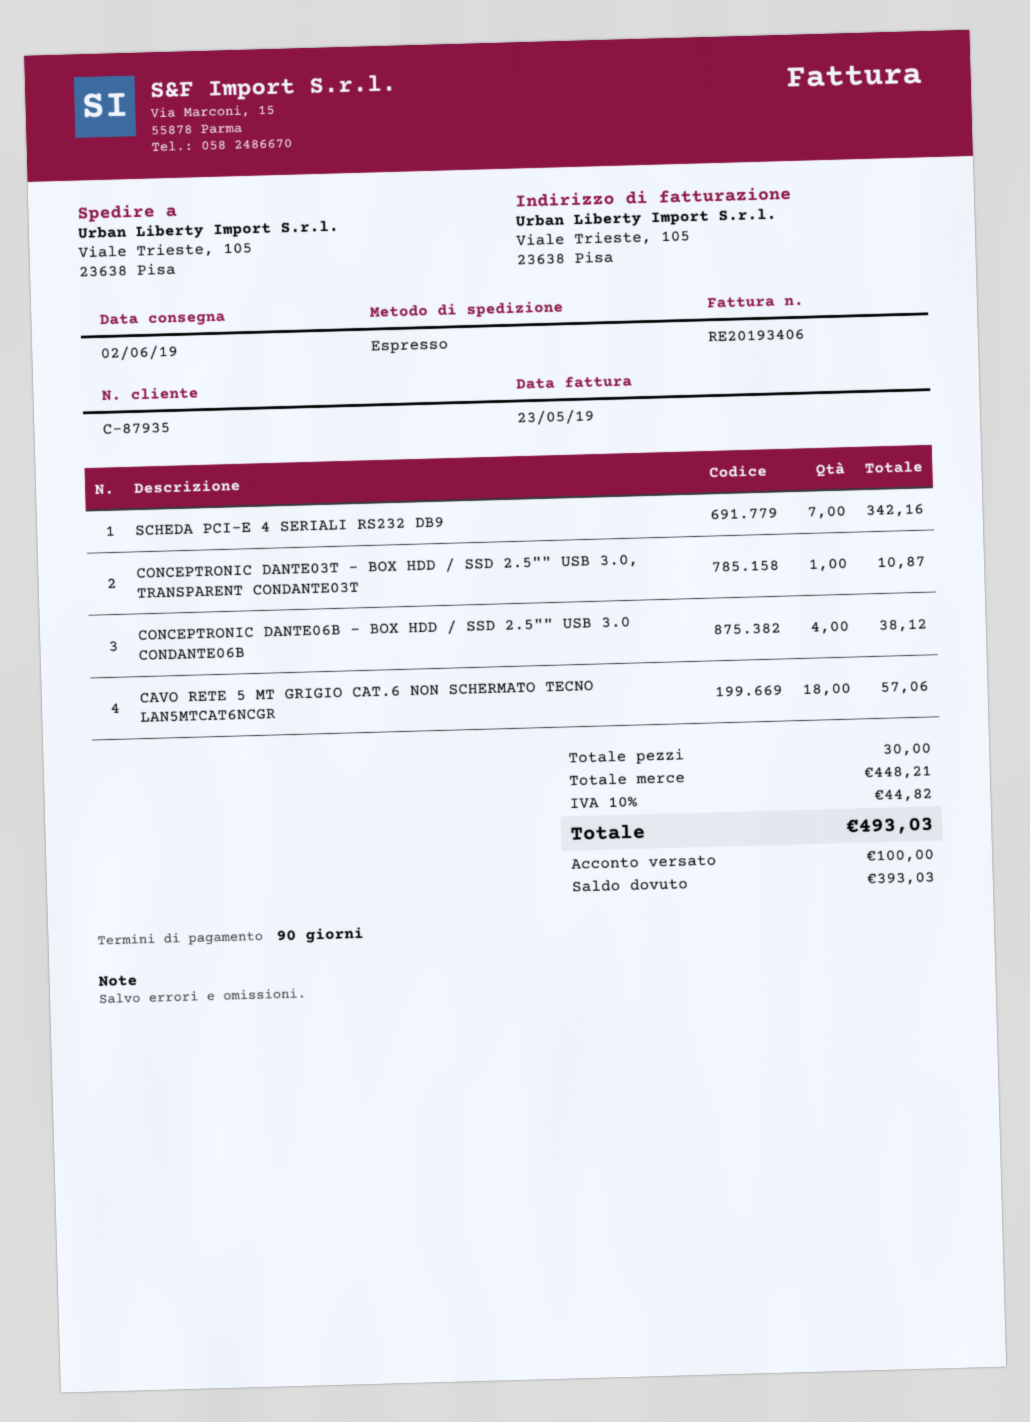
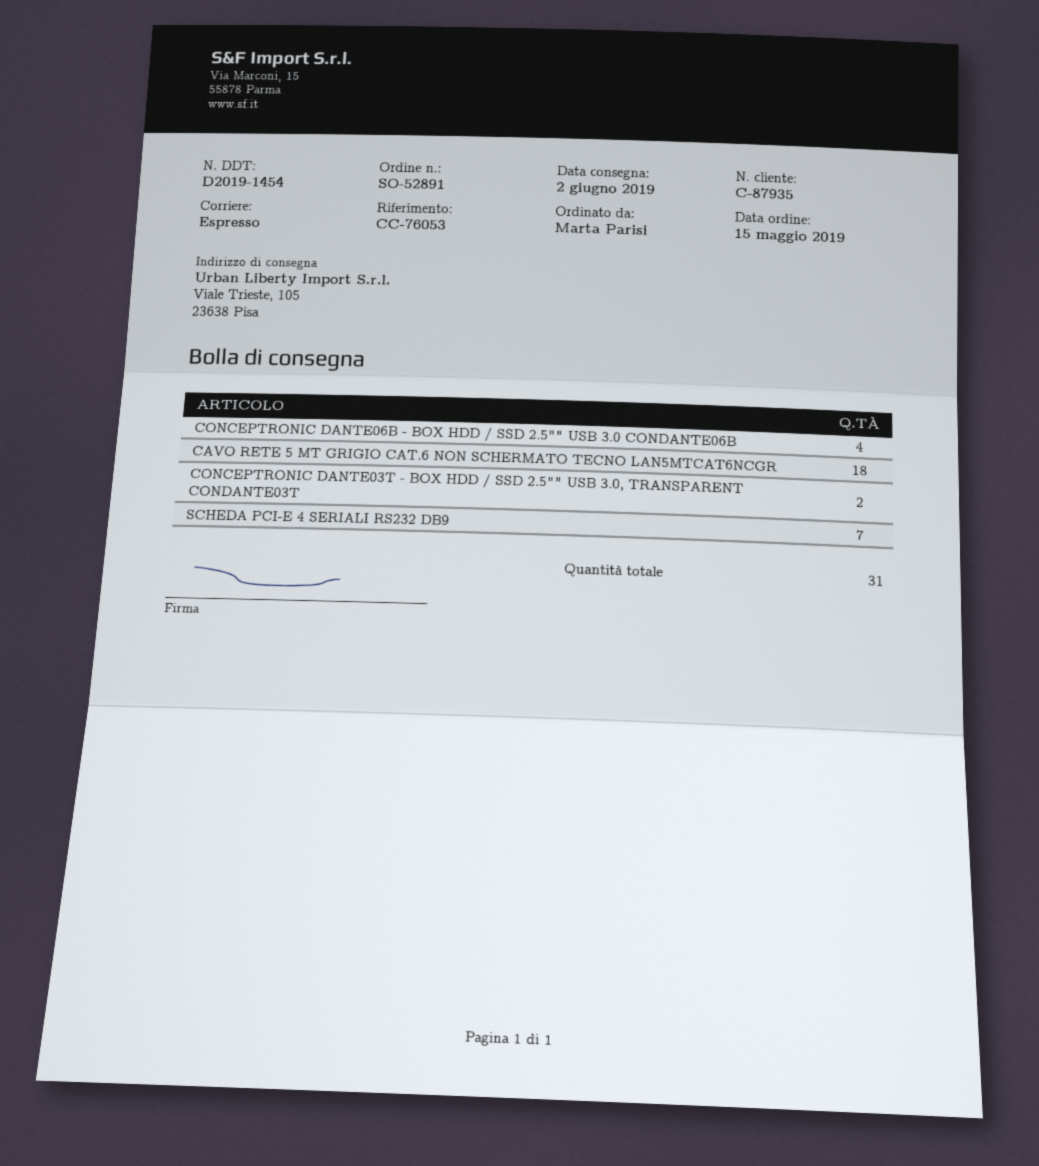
CONCEPTRONIC DANTE03T - BOX HDD / SSD 2.5"" USB 3.0, TRANSPARENT CONDANTE03T: 1 -> 2
total quantity: 30 -> 31

